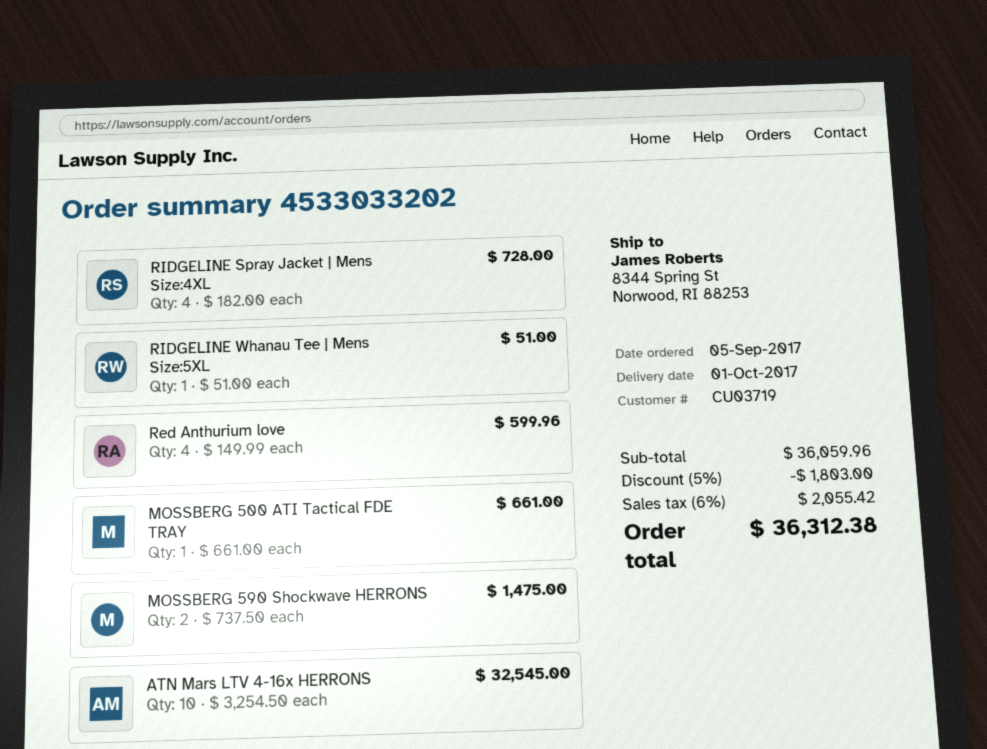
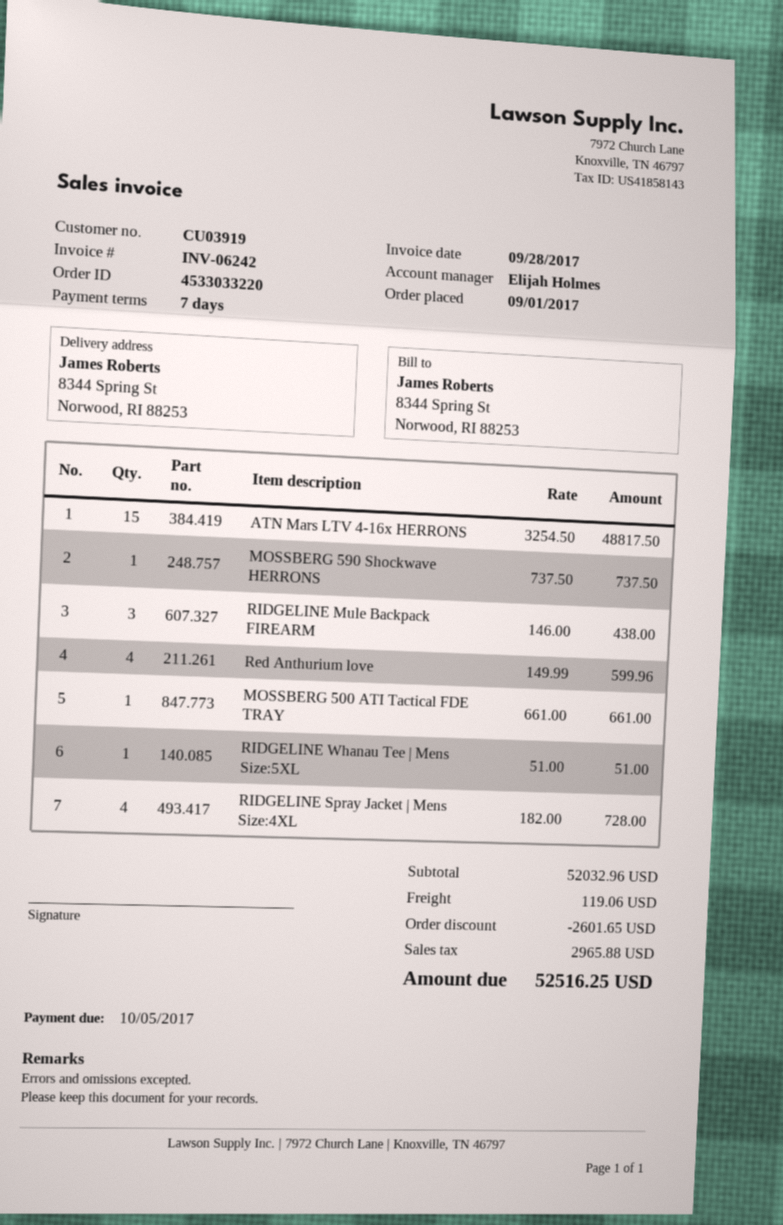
order number: 4533033202 -> 4533033220
order date: 2017-09-05 -> 2017-09-01
customer number: CU03719 -> CU03919
MOSSBERG 590 Shockwave HERRONS: 2 x 737.50 = 1475.00 -> 1 x 737.50 = 737.50
ATN Mars LTV 4-16x HERRONS: 10 x 3254.50 = 32545.00 -> 15 x 3254.50 = 48817.50
RIDGELINE Mule Backpack FIREARM: none -> 3 x 146.00 = 438.00
subtotal: 36059.96 -> 52032.96
discount: 1803.00 -> 2601.65
shipping: none -> 119.06
tax: 2055.42 -> 2965.88
total: 36312.38 -> 52516.25

